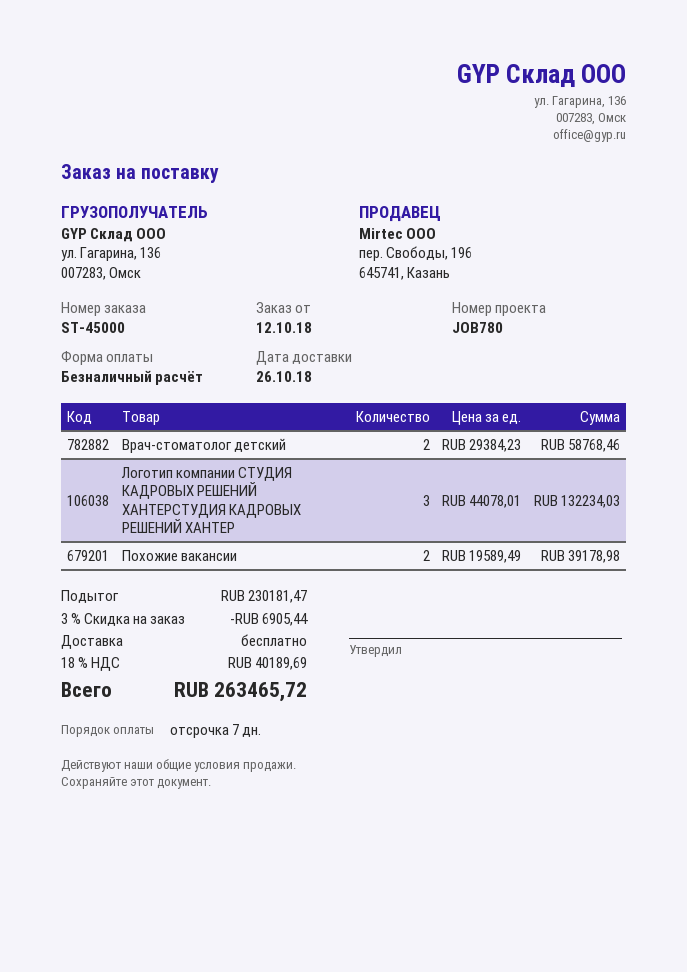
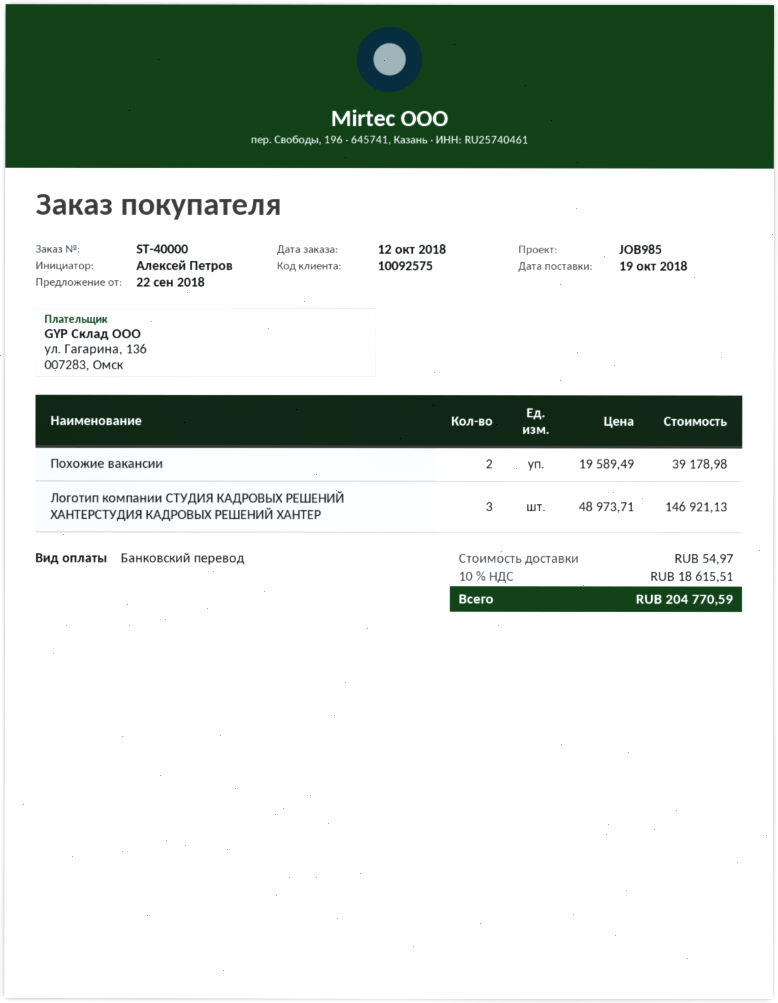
order number: ST-45000 -> ST-40000
delivery date: 2018-10-26 -> 2018-10-19
reference: JOB780 -> JOB985
Врач-стоматолог детский: 2 x 29384.23 = 58768.46 -> none
Логотип компании СТУДИЯ КАДРОВЫХ РЕШЕНИЙ ХАНТЕРСТУДИЯ КАДРОВЫХ РЕШЕНИЙ ХАНТЕР: 3 x 44078.01 = 132234.03 -> 3 x 48973.71 = 146921.13
discount: 3% = 6905.44 -> none
shipping: 0.00 -> 54.97
tax: 18% = 40189.69 -> 10% = 18615.51
total: 263465.72 -> 204770.59

